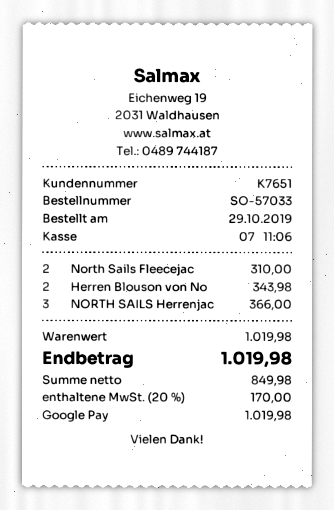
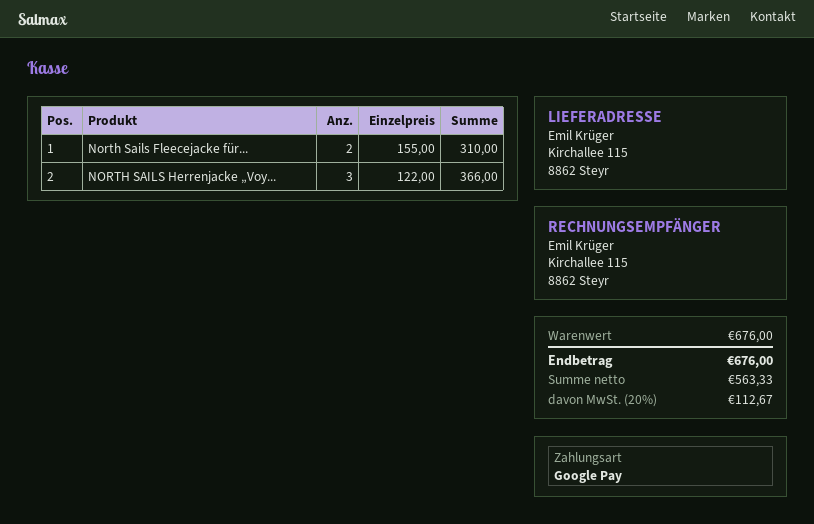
Herren Blouson von No: 2 for 343.98 -> none
subtotal: 1019.98 -> 676.00
net: 849.98 -> 563.33
tax: 20% = 170.00 -> 20% = 112.67
total: 1019.98 -> 676.00

